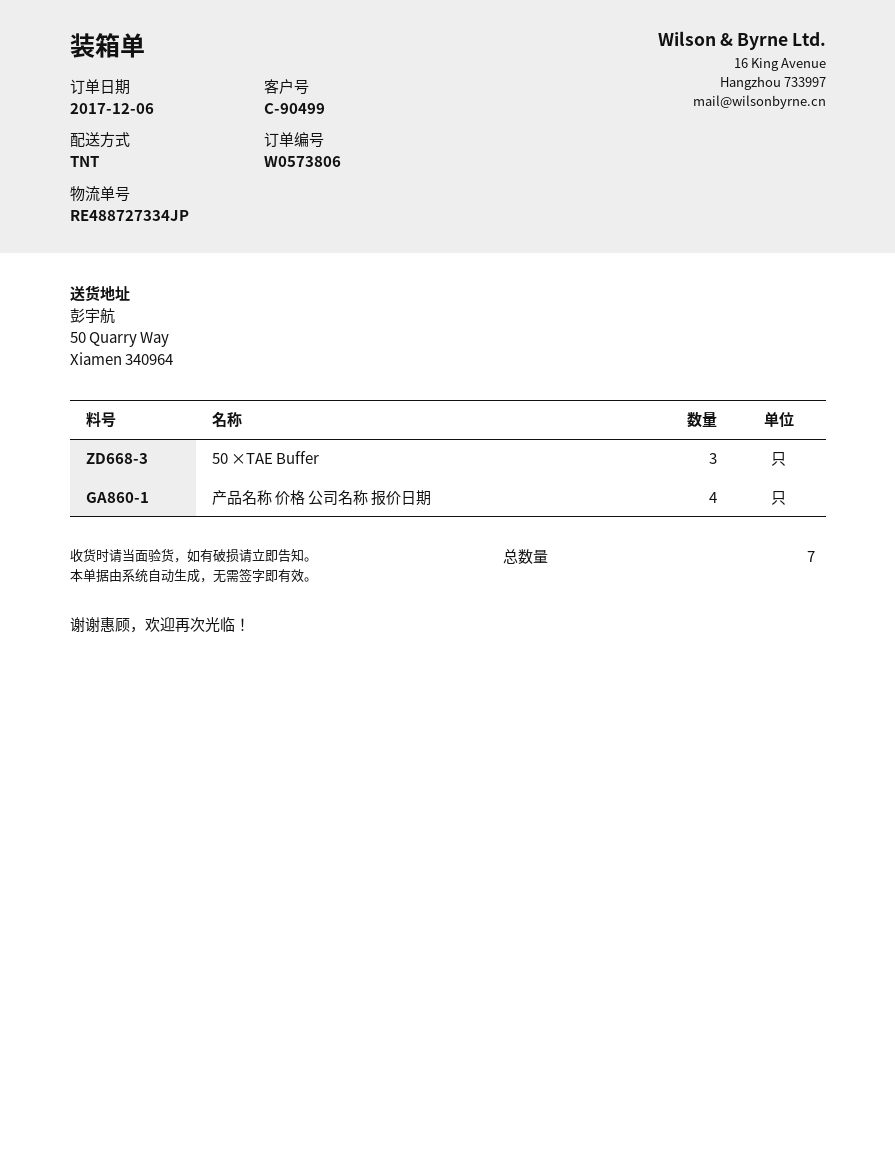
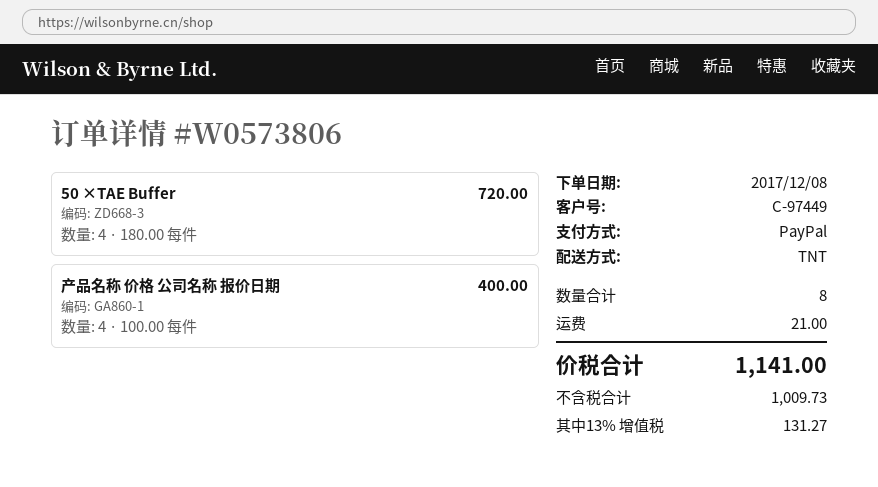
order date: 2017-12-06 -> 2017-12-08
customer number: C-90499 -> C-97449
50 ×TAE Buffer: 3 -> 4
total quantity: 7 -> 8

